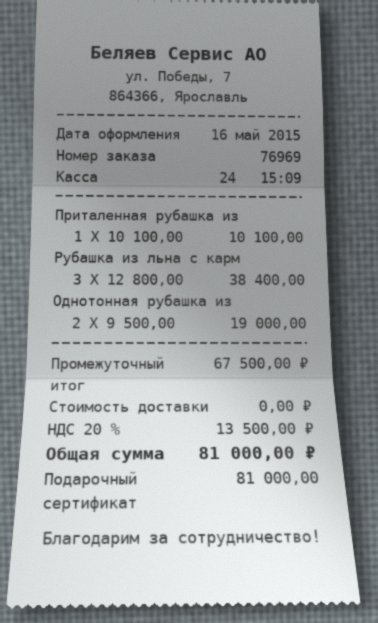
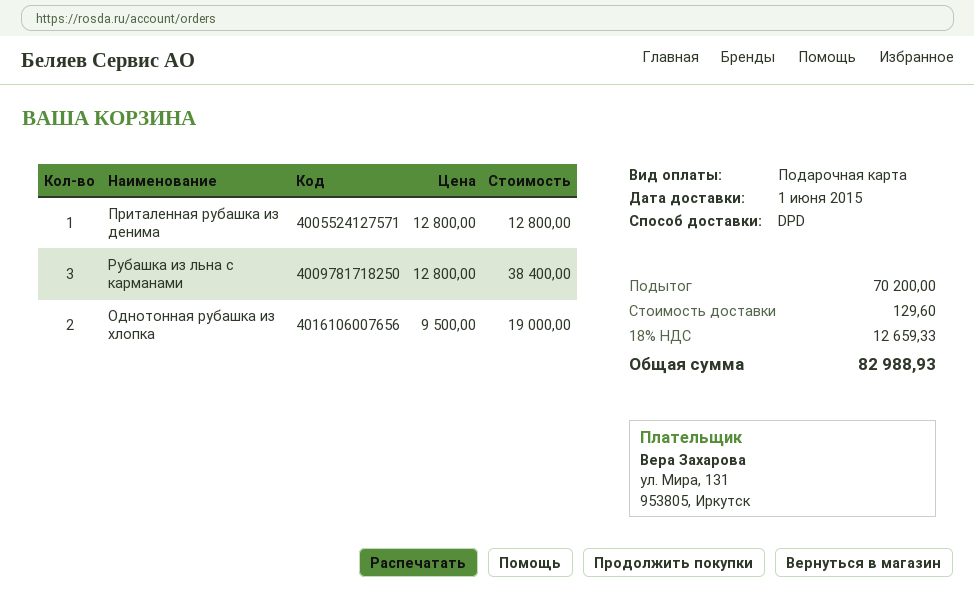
Приталенная рубашка из: 1 x 10100.00 = 10100.00 -> 1 x 12800.00 = 12800.00
subtotal: 67500.00 -> 70200.00
shipping: 0.00 -> 129.60
tax: 20% = 13500.00 -> 18% = 12659.33
total: 81000.00 -> 82988.93

